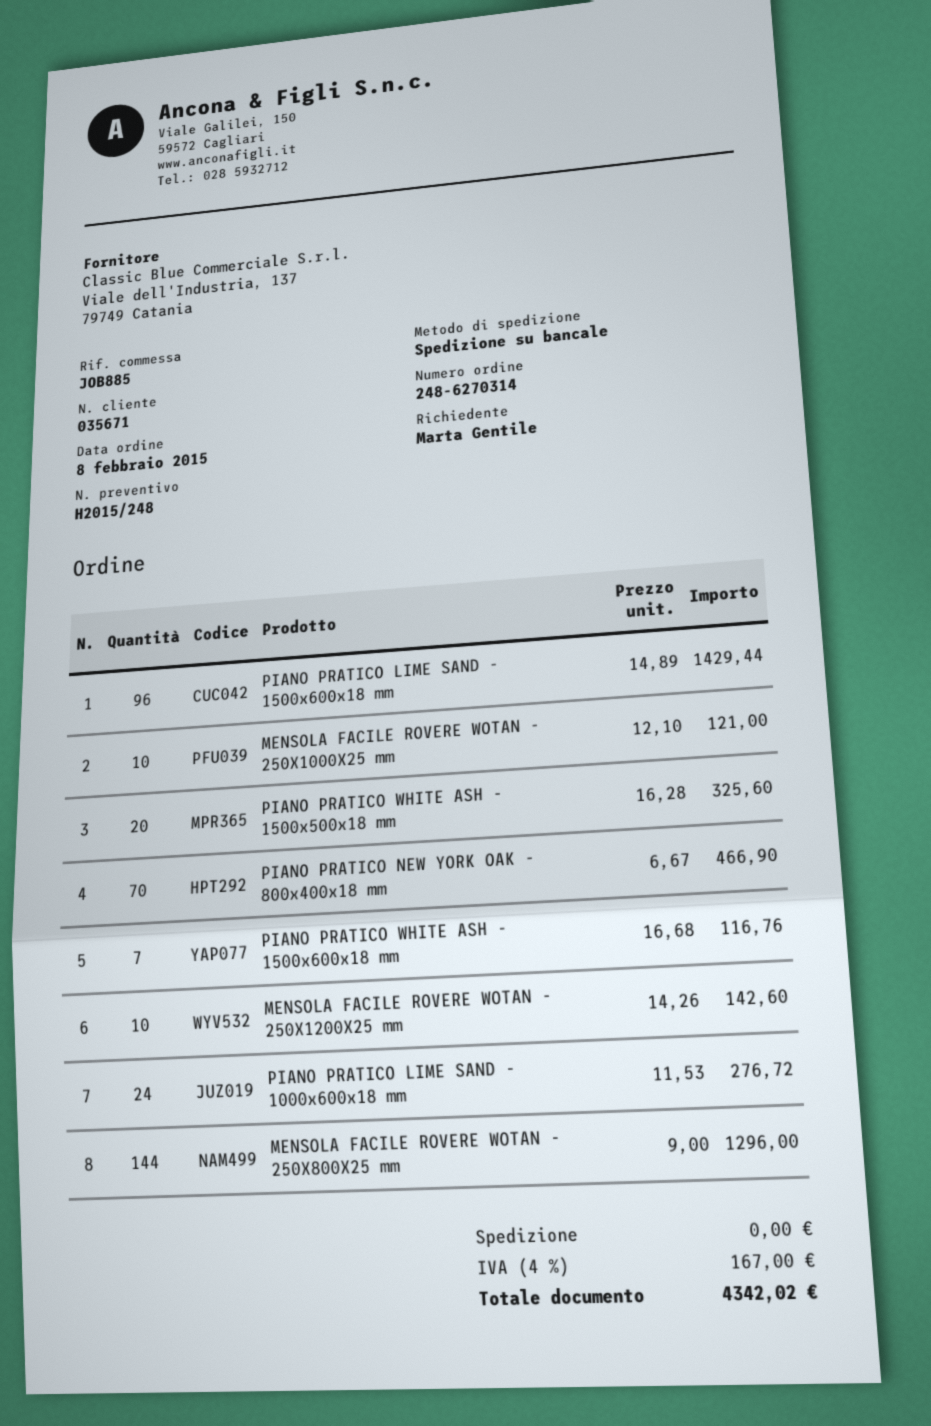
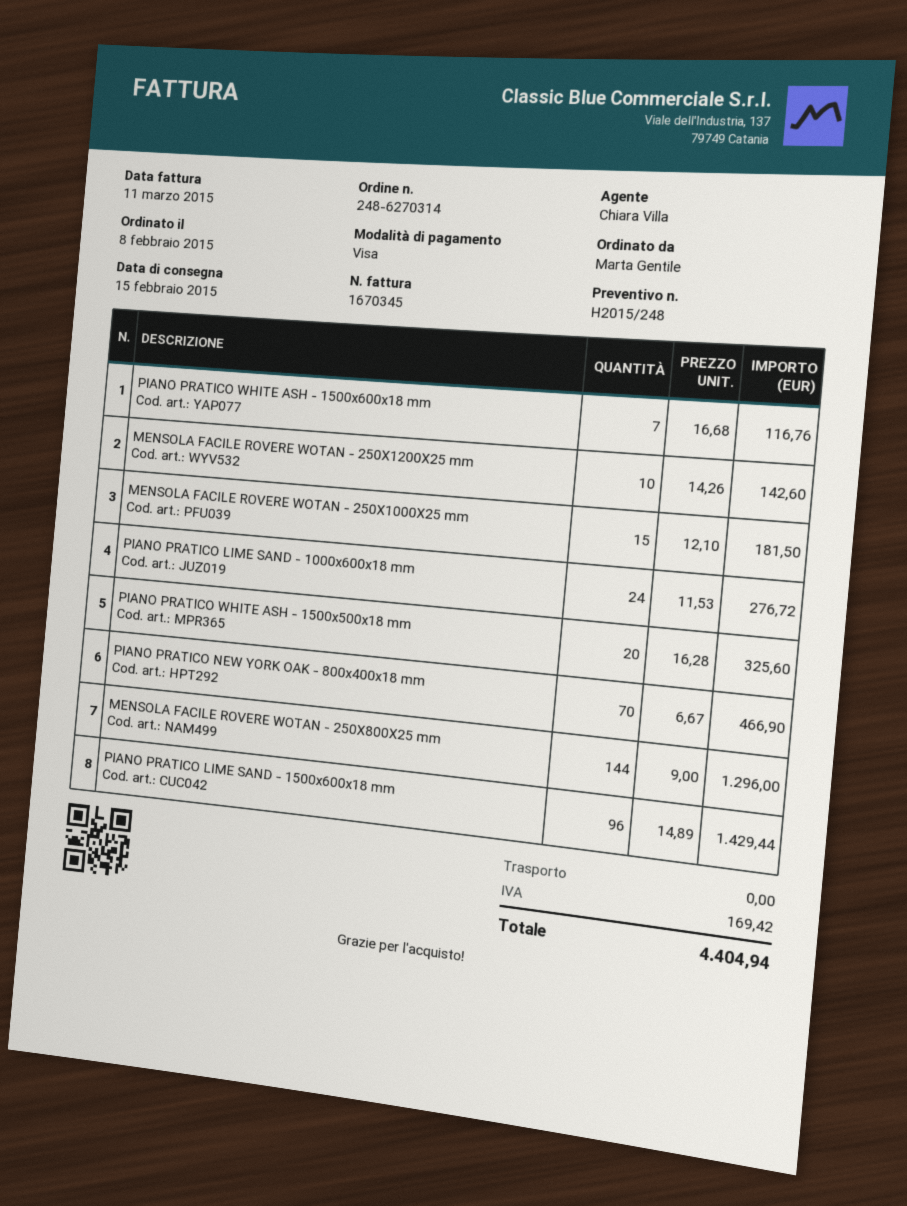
MENSOLA FACILE ROVERE WOTAN - 250X1000X25 mm: 10 x 12.10 = 121.00 -> 15 x 12.10 = 181.50
tax: 167.00 -> 169.42
total: 4342.02 -> 4404.94

